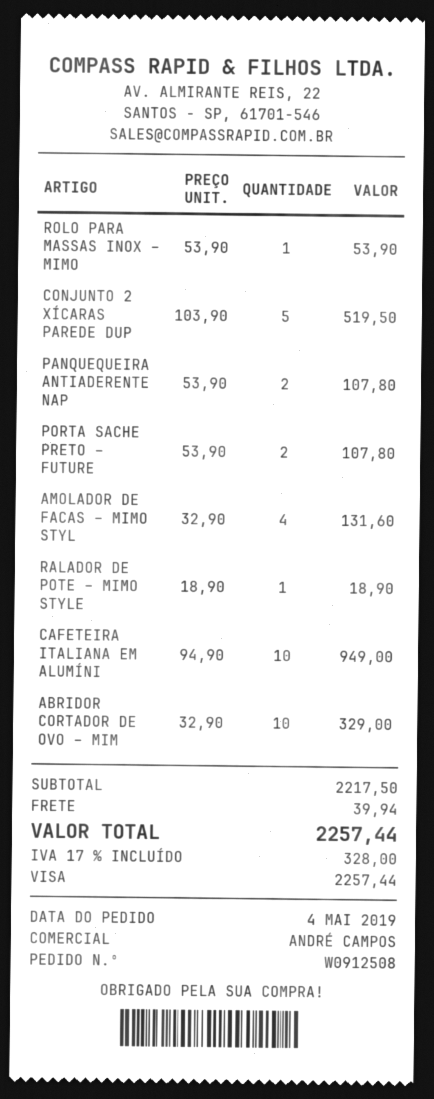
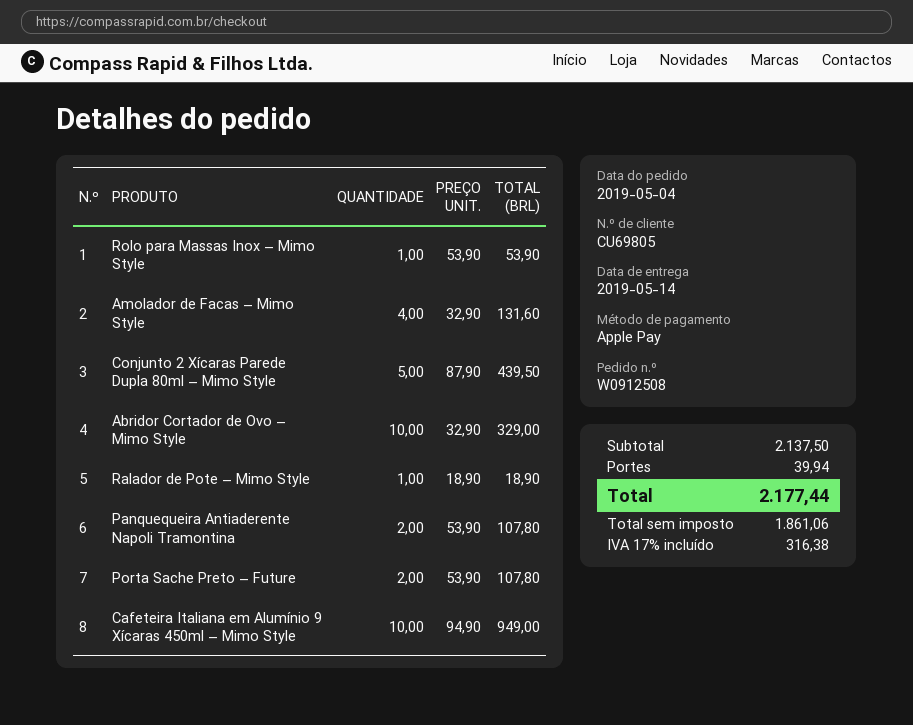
payment method: Visa -> Apple Pay
CONJUNTO 2 XÍCARAS PAREDE DUP: 5 x 103.90 = 519.50 -> 5 x 87.90 = 439.50
subtotal: 2217.50 -> 2137.50
tax: 17% = 328.00 -> 17% = 316.38
total: 2257.44 -> 2177.44

